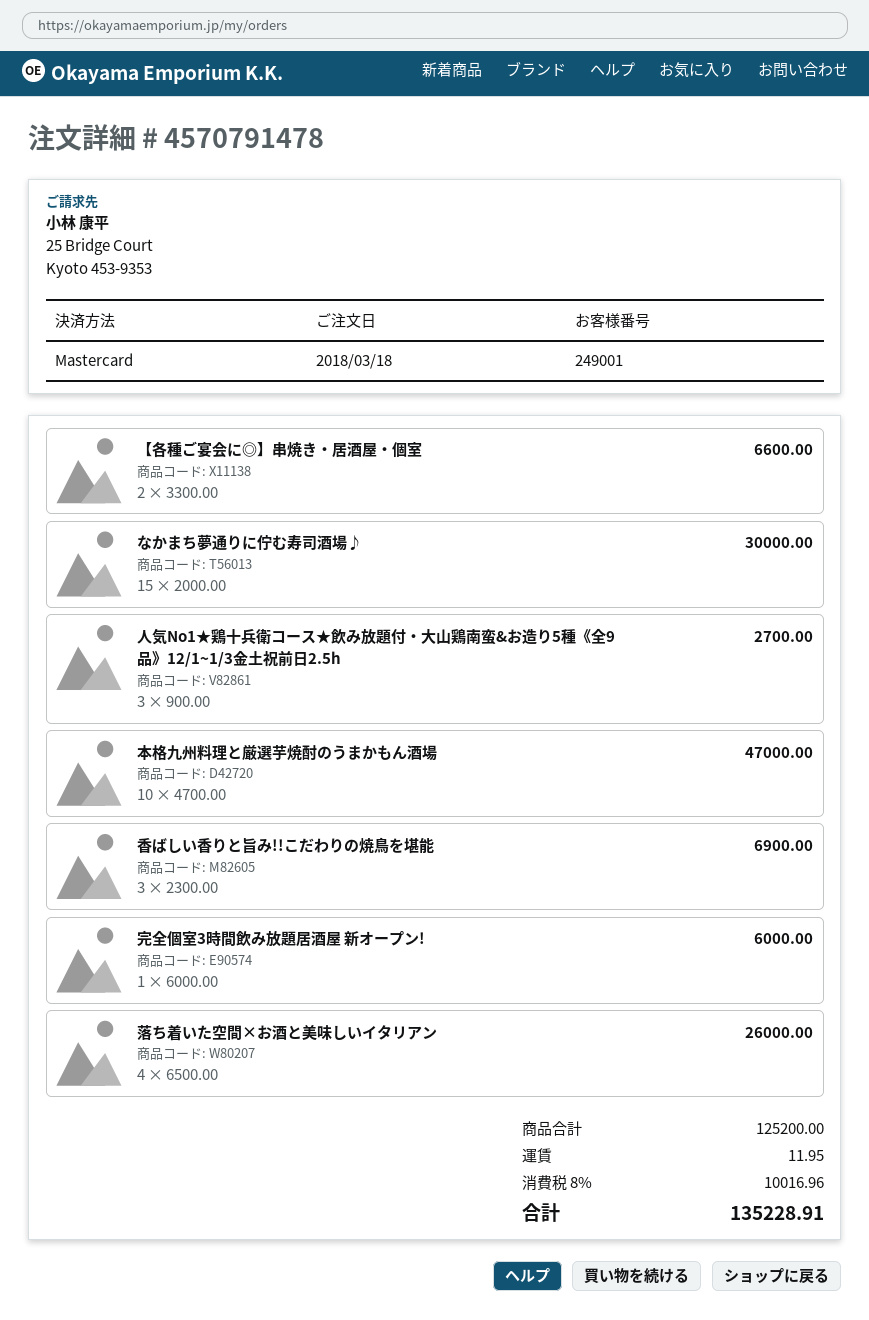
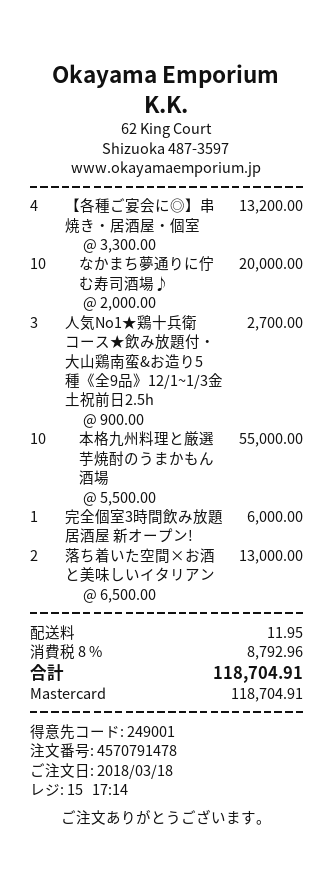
【各種ご宴会に◎】串焼き・居酒屋・個室: 2 x 3300.00 = 6600.00 -> 4 x 3300.00 = 13200.00
なかまち夢通りに佇む寿司酒場♪: 15 x 2000.00 = 30000.00 -> 10 x 2000.00 = 20000.00
本格九州料理と厳選芋焼酎のうまかもん酒場: 10 x 4700.00 = 47000.00 -> 10 x 5500.00 = 55000.00
香ばしい香りと旨み!!こだわりの焼鳥を堪能: 3 x 2300.00 = 6900.00 -> none
落ち着いた空間×お酒と美味しいイタリアン: 4 x 6500.00 = 26000.00 -> 2 x 6500.00 = 13000.00
tax: 8% = 10016.96 -> 8% = 8792.96
total: 135228.91 -> 118704.91

